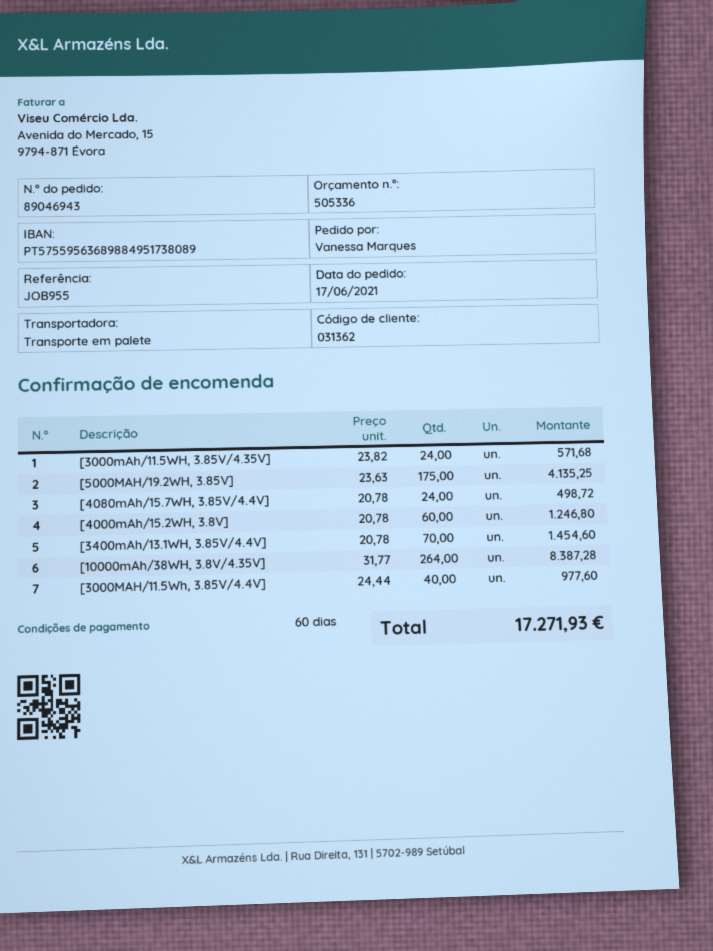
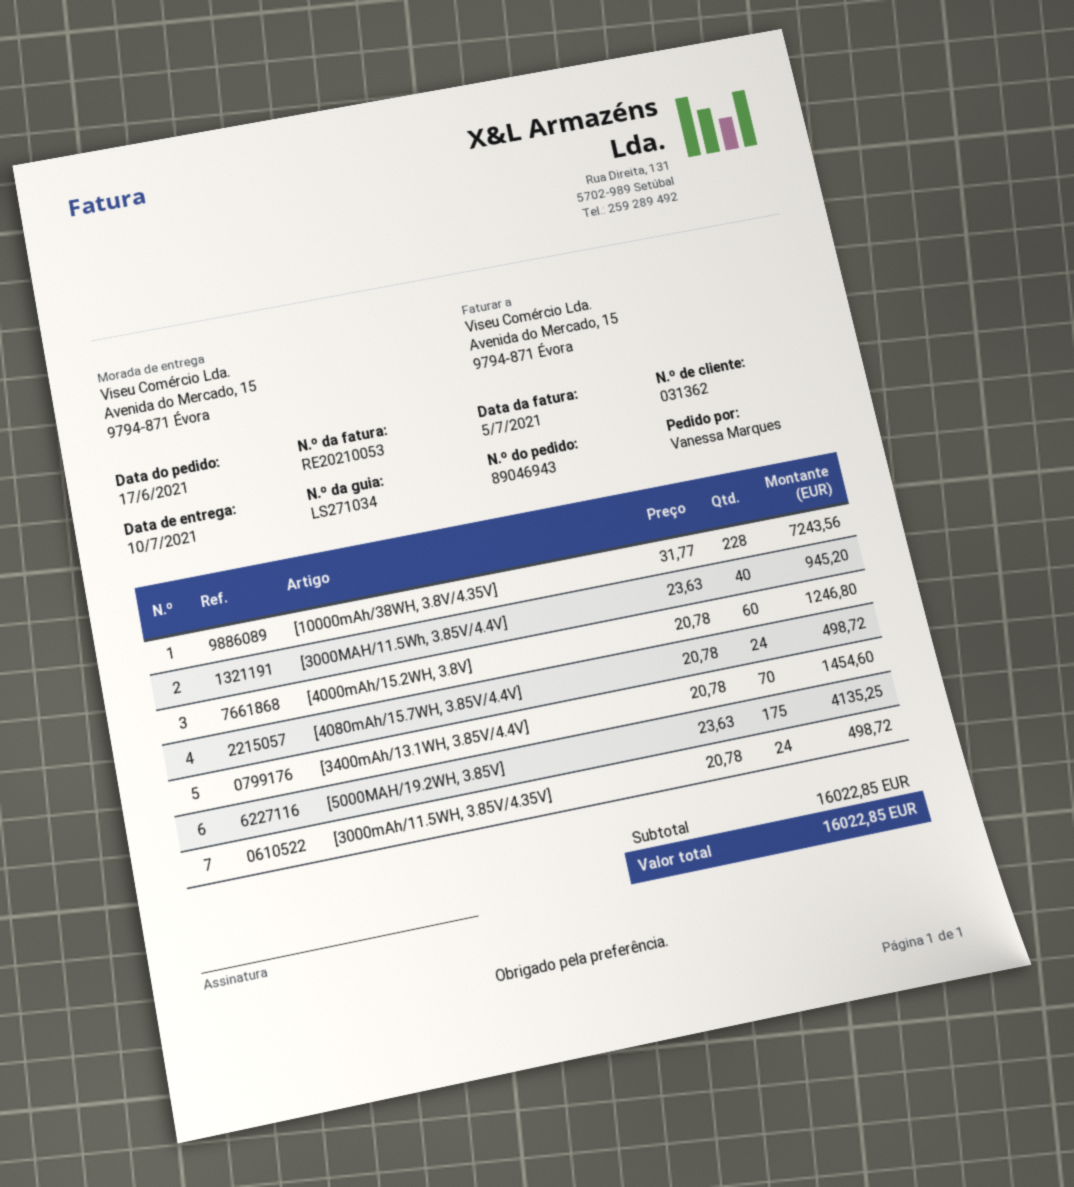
[3000mAh/11.5WH, 3.85V/4.35V]: 24 x 23.82 = 571.68 -> 24 x 20.78 = 498.72
[10000mAh/38WH, 3.8V/4.35V]: 264 x 31.77 = 8387.28 -> 228 x 31.77 = 7243.56
[3000MAH/11.5Wh, 3.85V/4.4V]: 40 x 24.44 = 977.60 -> 40 x 23.63 = 945.20
total: 17271.93 -> 16022.85

